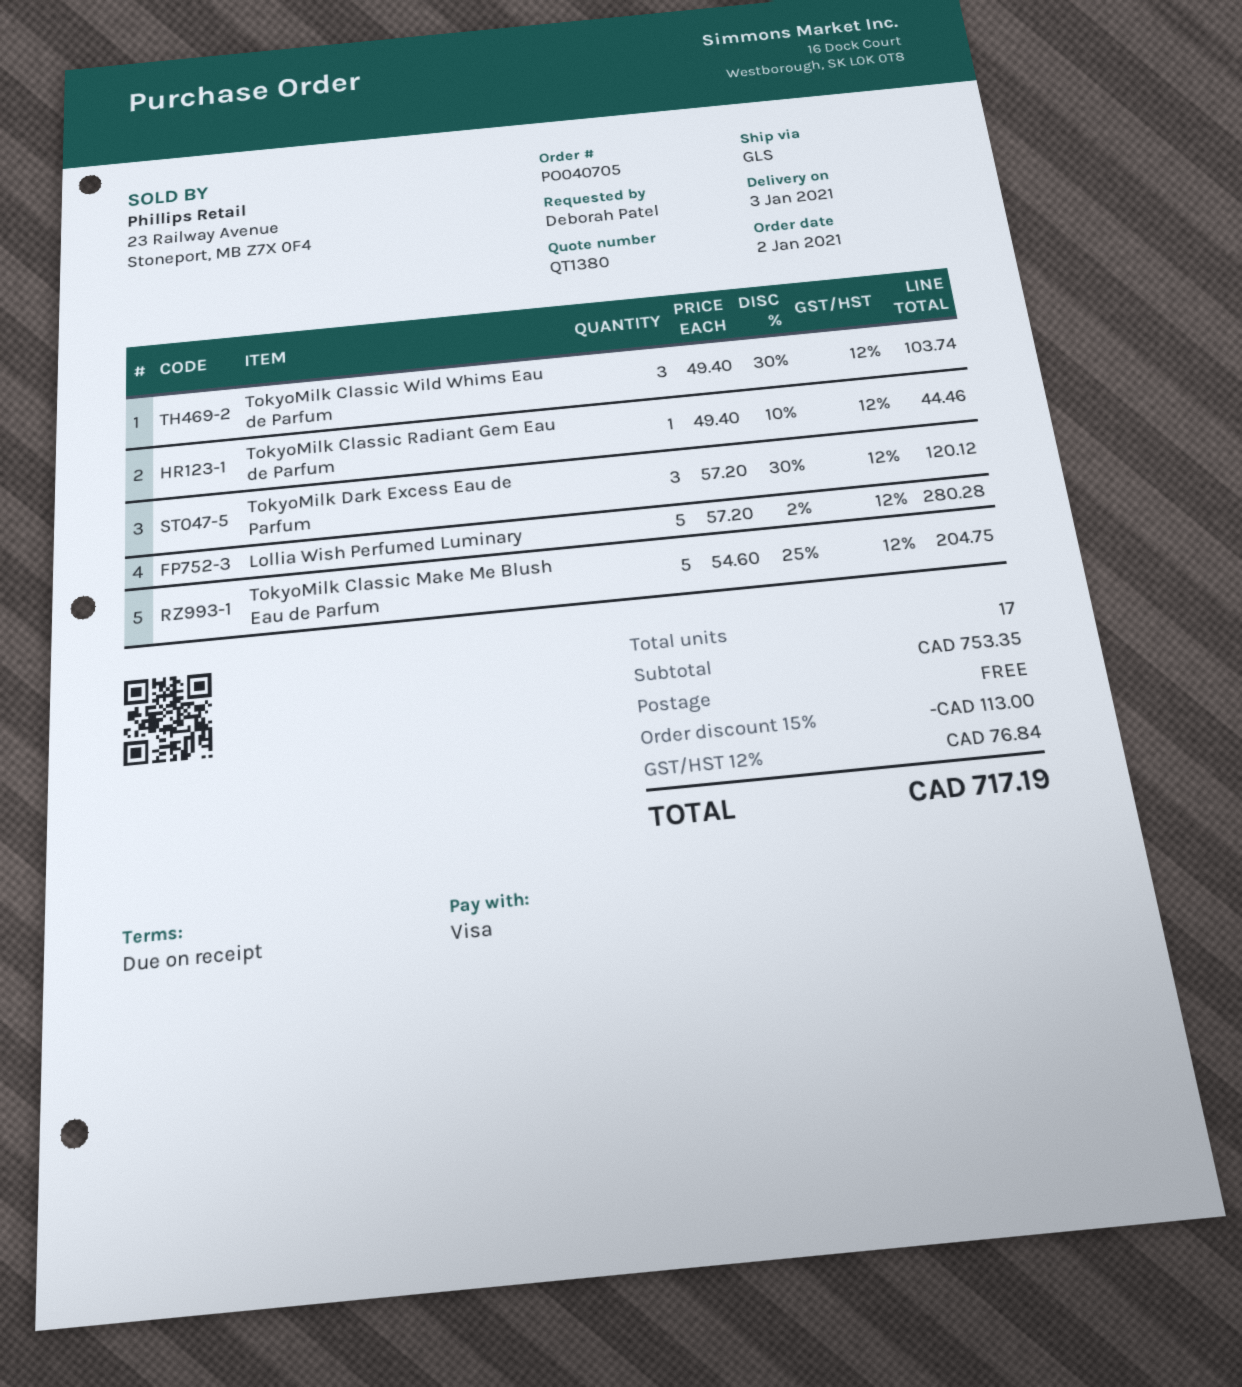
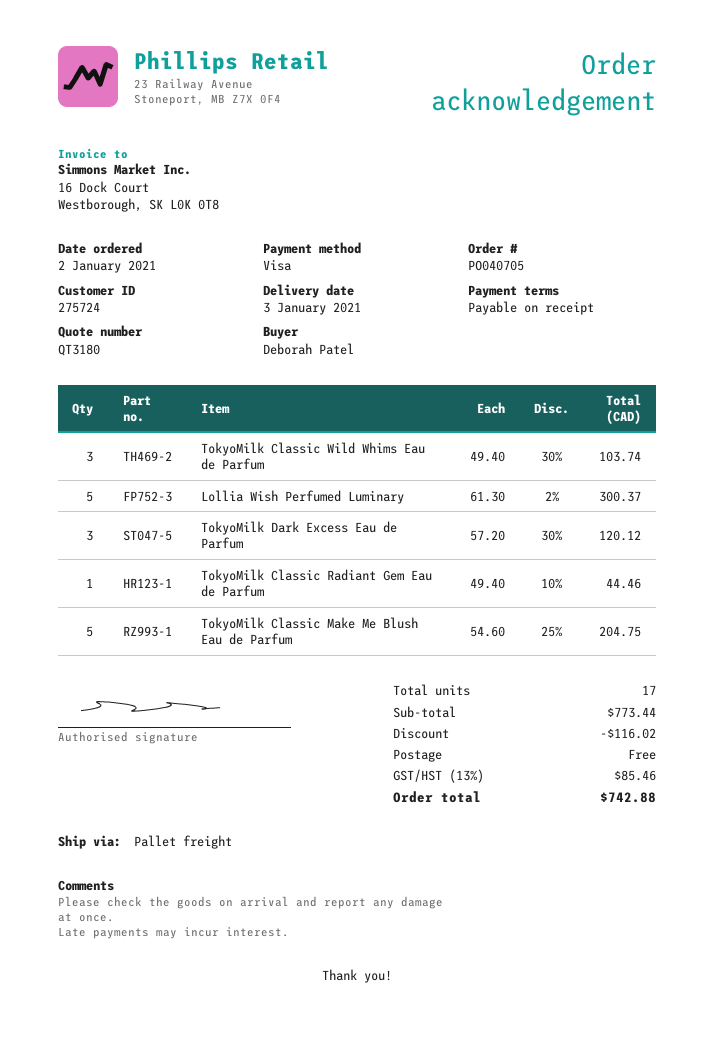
quote number: QT1380 -> QT3180
shipping method: GLS -> pallet freight
Lollia Wish Perfumed Luminary: 5 x 57.20 - 2% = 280.28 -> 5 x 61.30 - 2% = 300.37
subtotal: 753.35 -> 773.44
discount: 113.00 -> 116.02
tax: 12% = 76.84 -> 13% = 85.46
total: 717.19 -> 742.88

